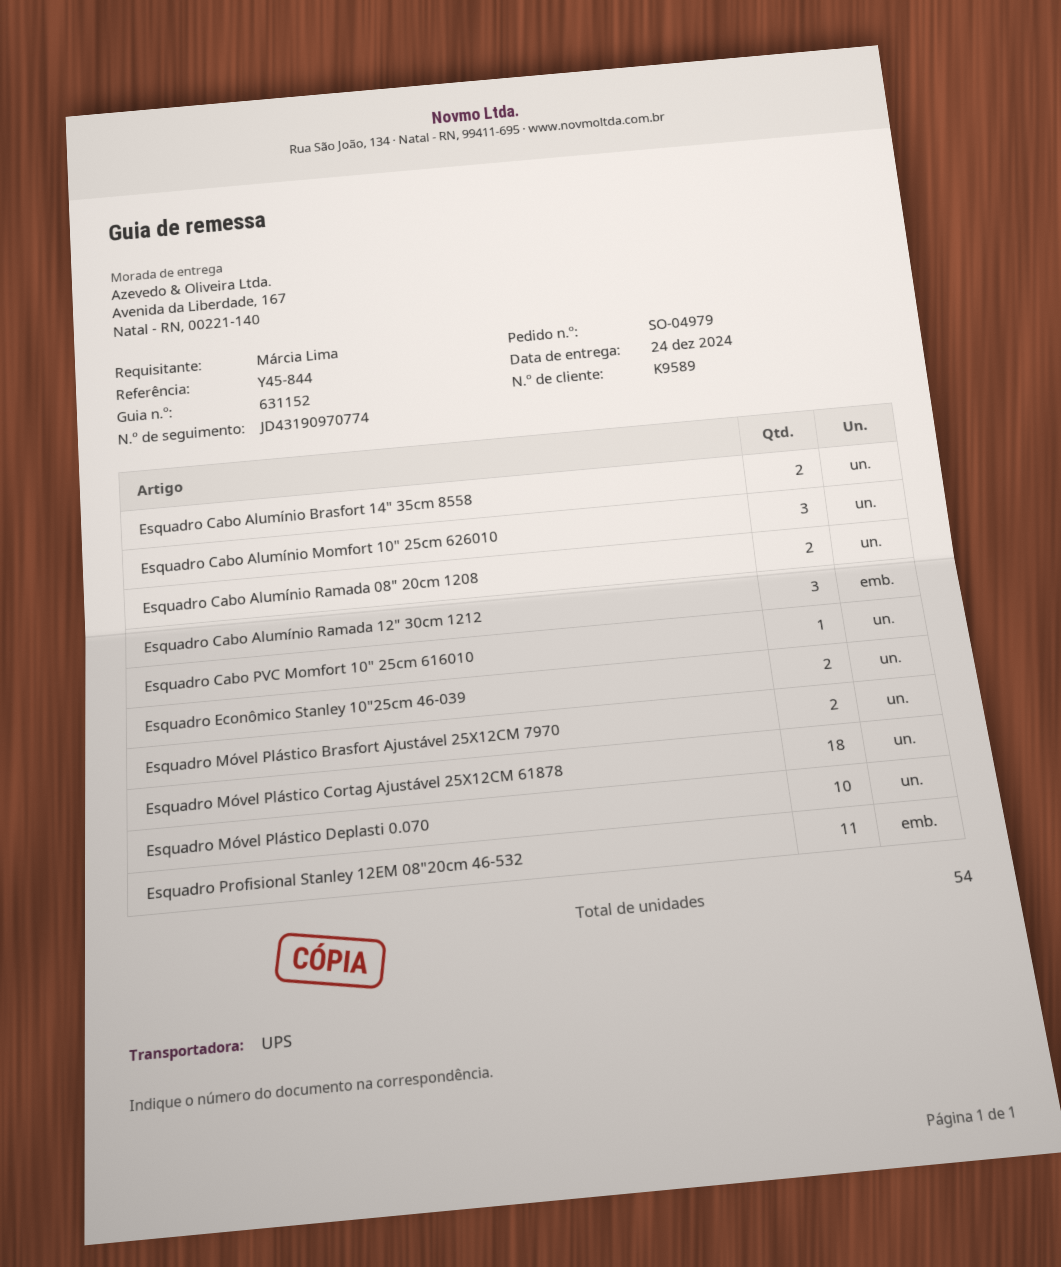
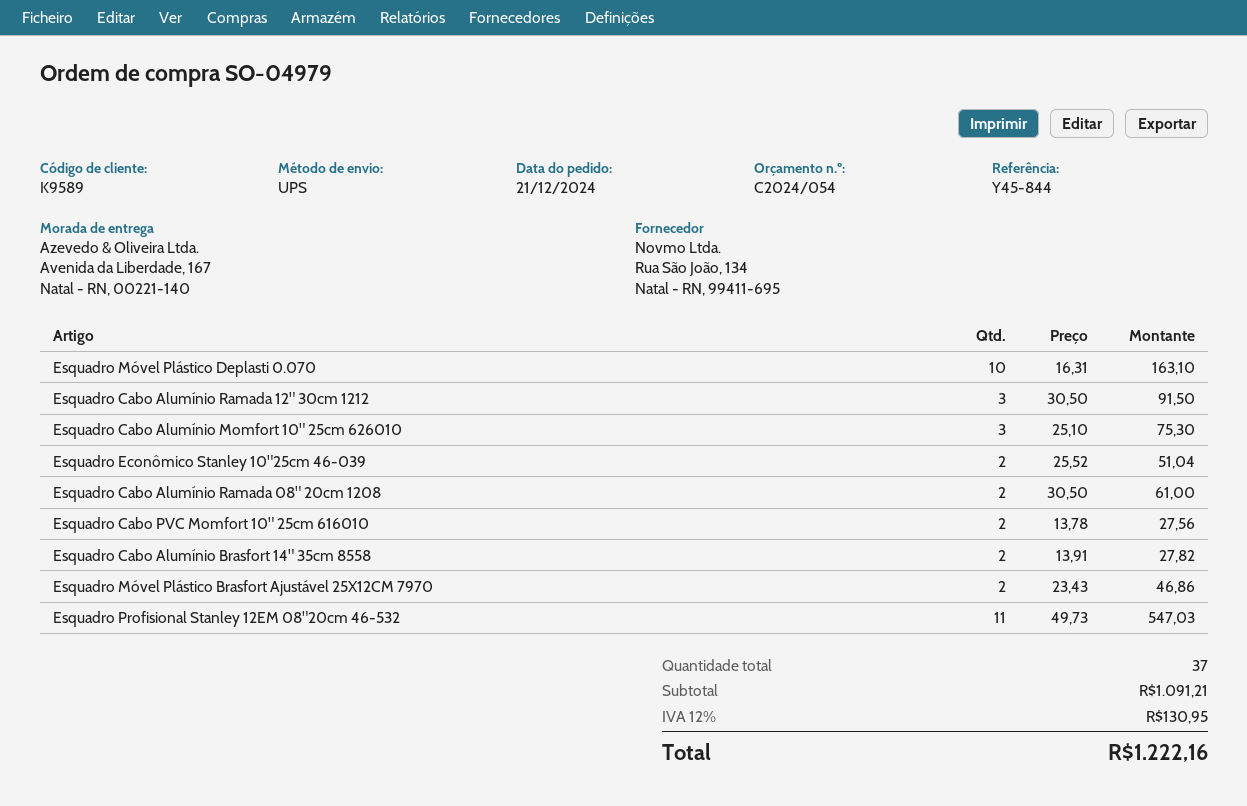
Esquadro Cabo PVC Momfort 10" 25cm 616010: 1 -> 2
Esquadro Móvel Plástico Cortag Ajustável 25X12CM 61878: 18 -> none
total quantity: 54 -> 37

